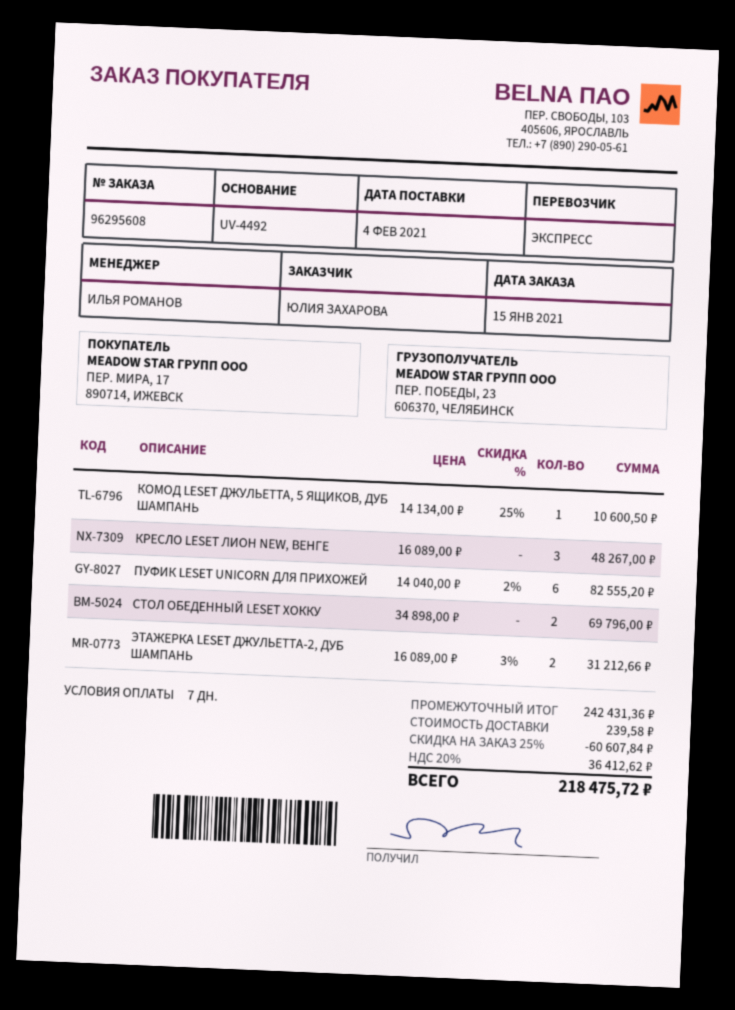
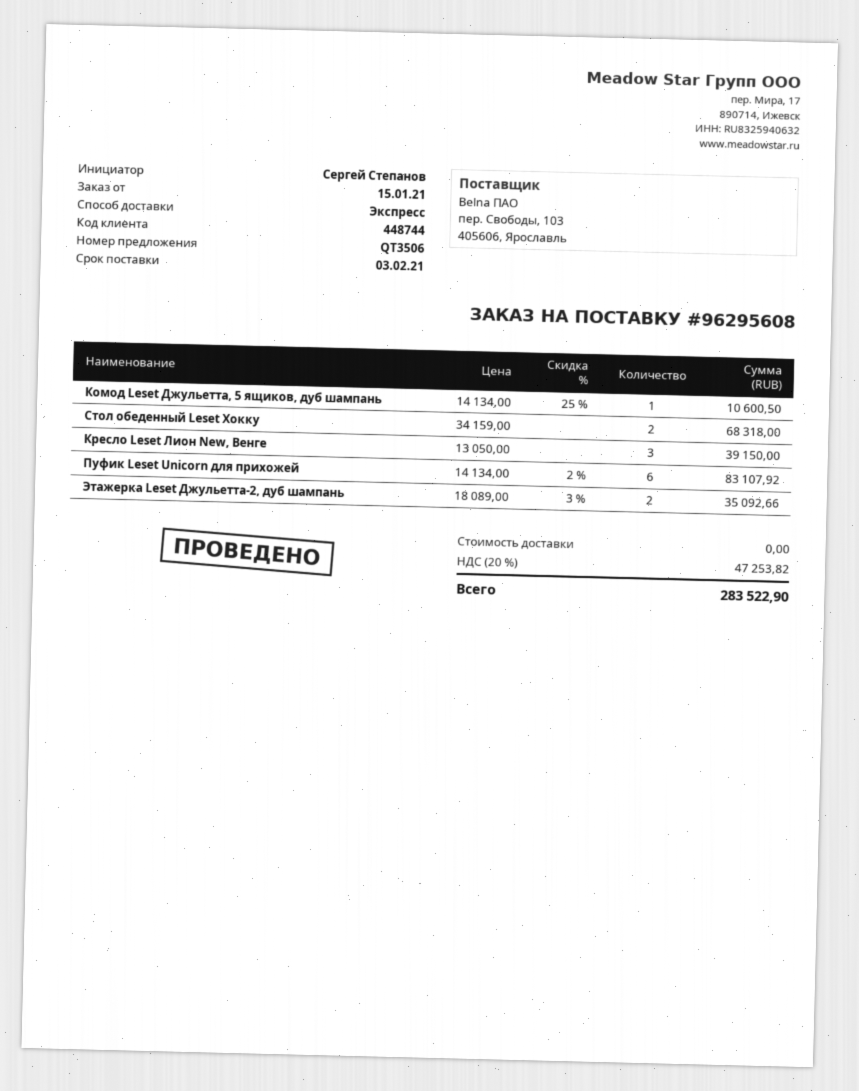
delivery date: 2021-02-04 -> 2021-02-03
ordered by: ЮЛИЯ ЗАХАРОВА -> Сергей Степанов
КРЕСЛО LESET ЛИОН NEW, ВЕНГЕ: 3 x 16089.00 = 48267.00 -> 3 x 13050.00 = 39150.00
ПУФИК LESET UNICORN ДЛЯ ПРИХОЖЕЙ: 6 x 14040.00 - 2% = 82555.20 -> 6 x 14134.00 - 2% = 83107.92
СТОЛ ОБЕДЕННЫЙ LESET ХОККУ: 2 x 34898.00 = 69796.00 -> 2 x 34159.00 = 68318.00
ЭТАЖЕРКА LESET ДЖУЛЬЕТТА-2, ДУБ ШАМПАНЬ: 2 x 16089.00 - 3% = 31212.66 -> 2 x 18089.00 - 3% = 35092.66
discount: 25% = 60607.84 -> none
shipping: 239.58 -> 0.00
tax: 20% = 36412.62 -> 20% = 47253.82
total: 218475.72 -> 283522.90

